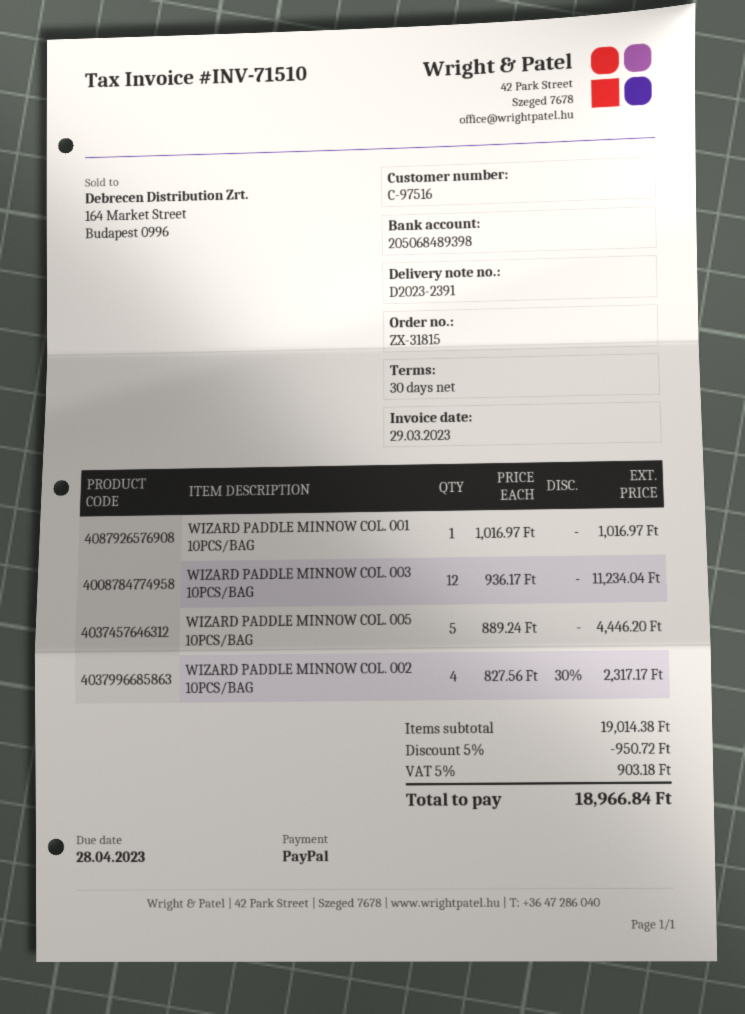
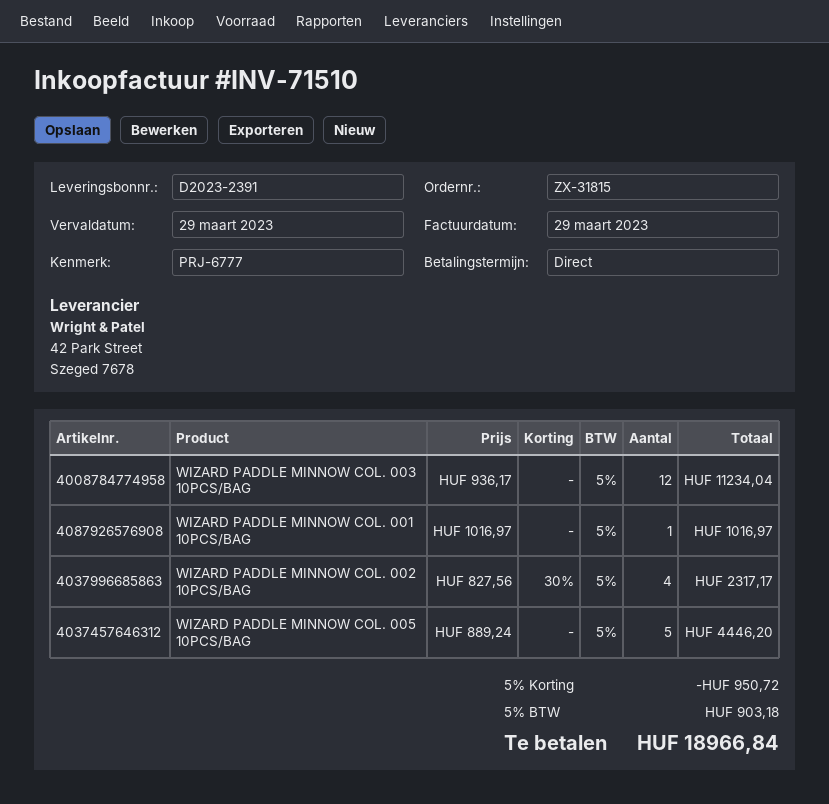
payment terms: 30 days -> on receipt
due date: 2023-04-28 -> 2023-03-29

